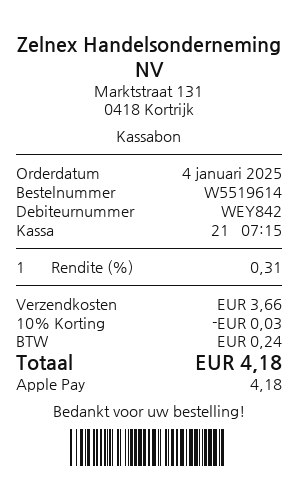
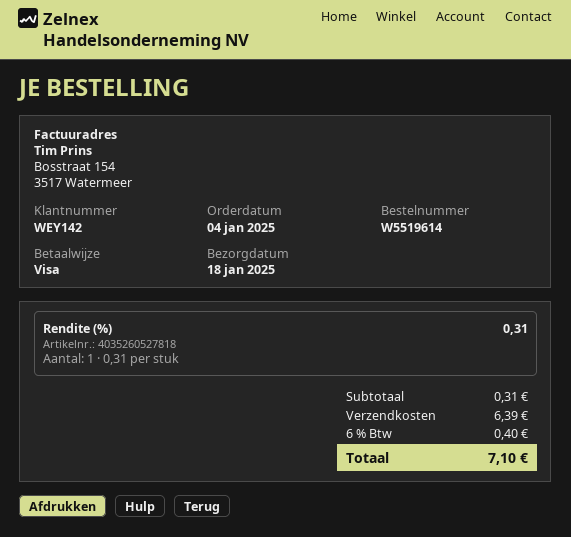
customer number: WEY842 -> WEY142
payment method: Apple Pay -> Visa
discount: 10% = 0.03 -> none
shipping: 3.66 -> 6.39
tax: 0.24 -> 0.40
total: 4.18 -> 7.10

